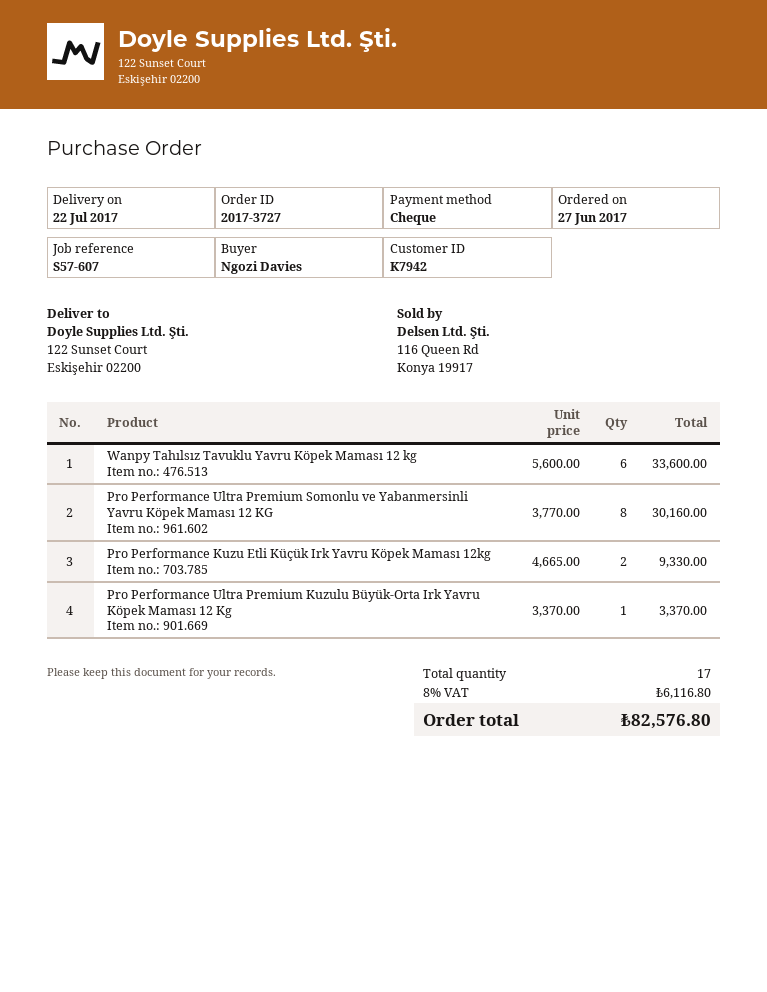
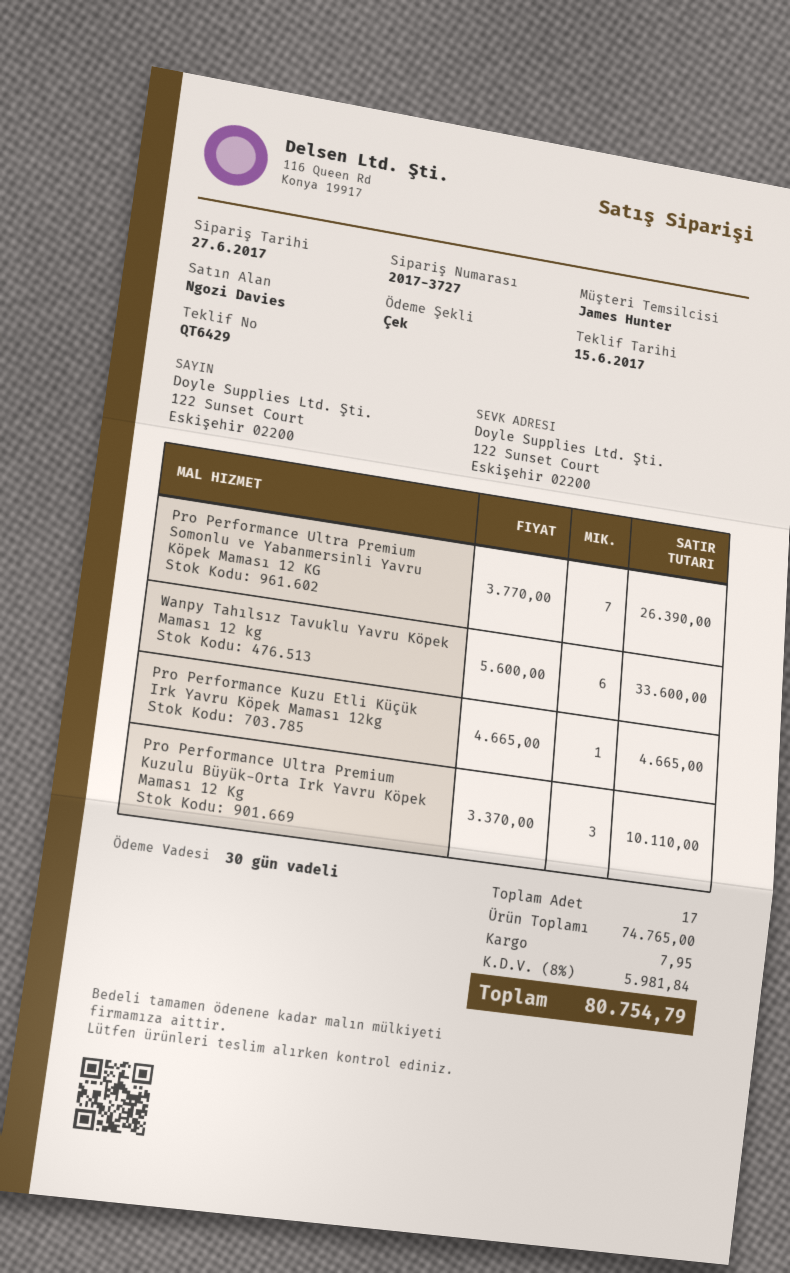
Pro Performance Ultra Premium Somonlu ve Yabanmersinli Yavru Köpek Maması 12 KG: 8 x 3770.00 = 30160.00 -> 7 x 3770.00 = 26390.00
Pro Performance Kuzu Etli Küçük Irk Yavru Köpek Maması 12kg: 2 x 4665.00 = 9330.00 -> 1 x 4665.00 = 4665.00
Pro Performance Ultra Premium Kuzulu Büyük-Orta Irk Yavru Köpek Maması 12 Kg: 1 x 3370.00 = 3370.00 -> 3 x 3370.00 = 10110.00
shipping: none -> 7.95
tax: 8% = 6116.80 -> 8% = 5981.84
total: 82576.80 -> 80754.79

